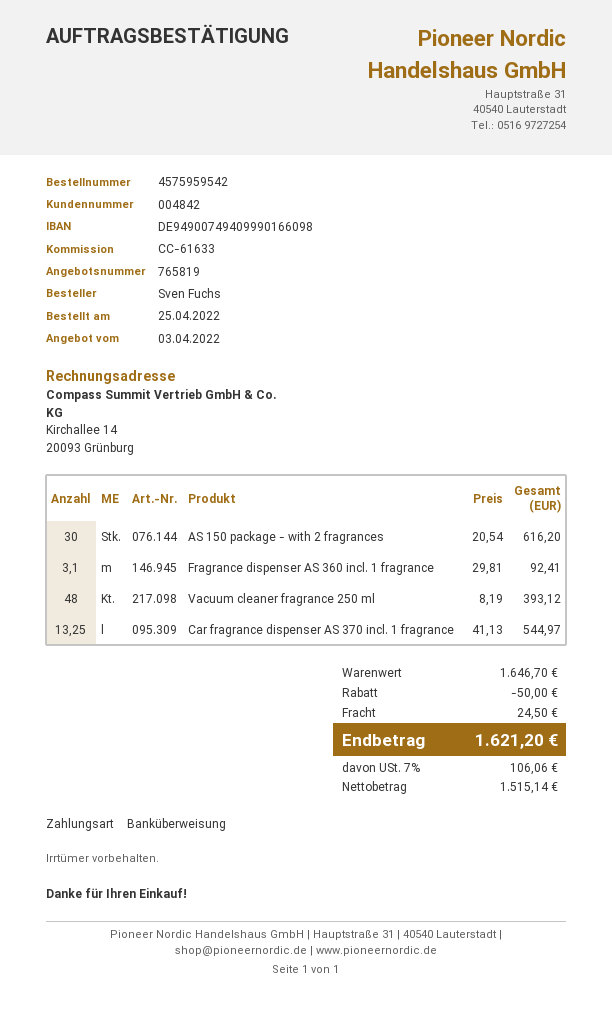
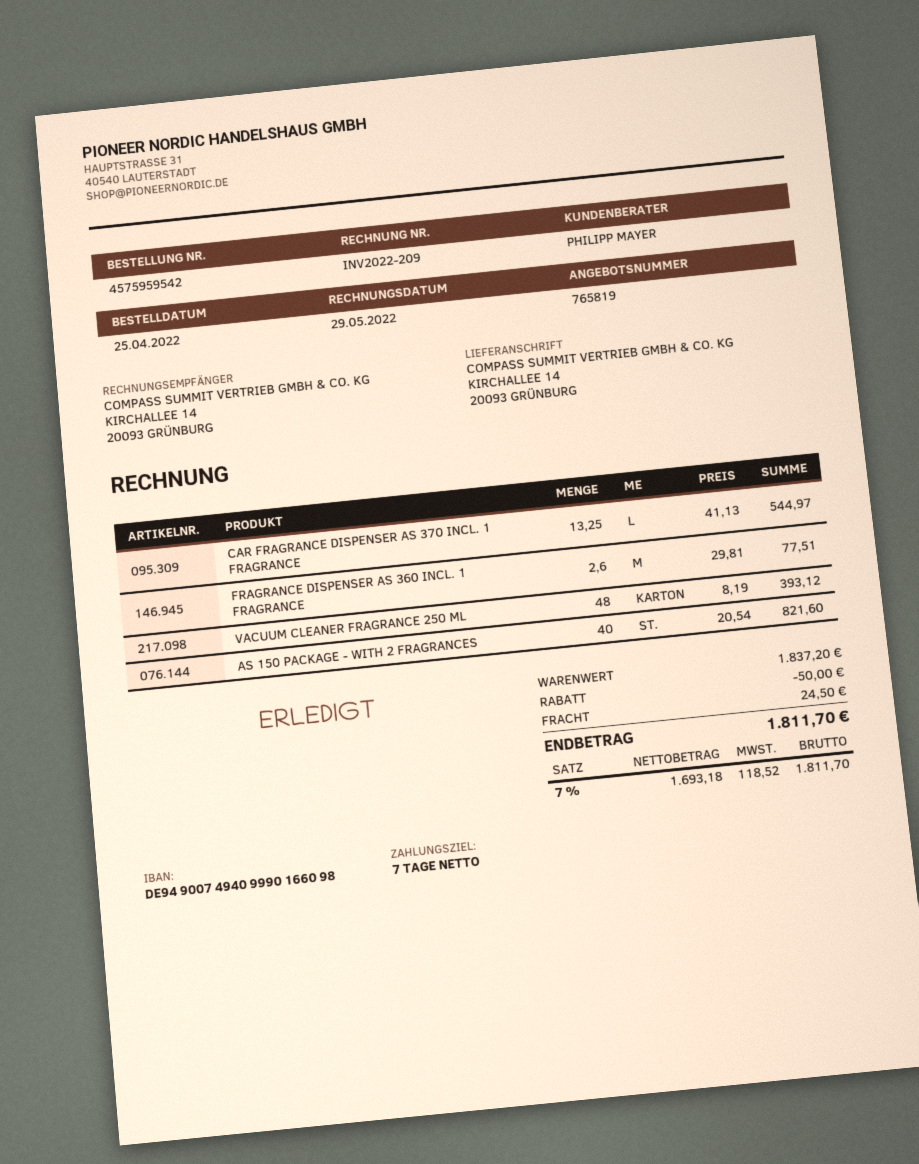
AS 150 package - with 2 fragrances: 30 x 20.54 = 616.20 -> 40 x 20.54 = 821.60
Fragrance dispenser AS 360 incl. 1 fragrance: 3.1 x 29.81 = 92.41 -> 2.6 x 29.81 = 77.51
subtotal: 1646.70 -> 1837.20
net: 1515.14 -> 1693.18
tax: 7% = 106.06 -> 7% = 118.52
total: 1621.20 -> 1811.70

